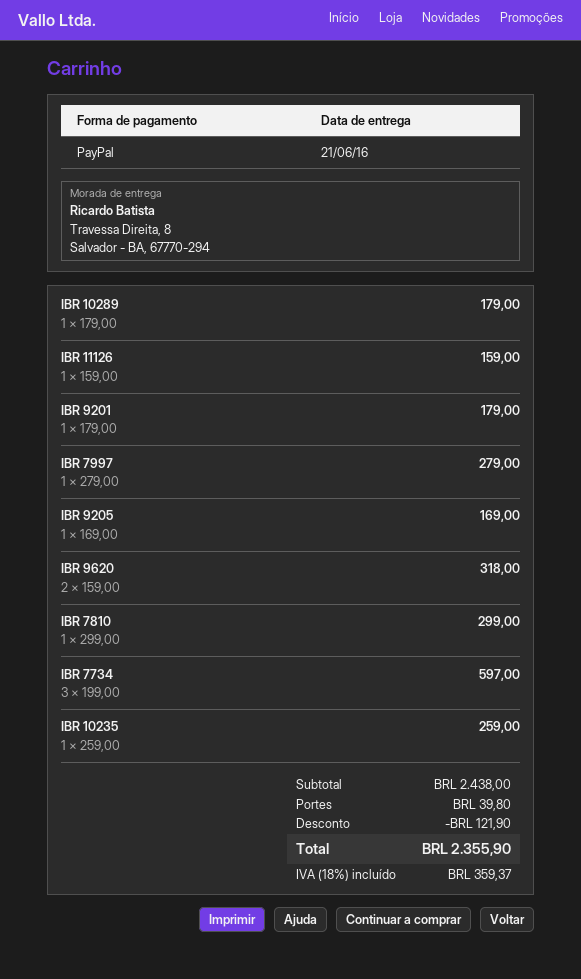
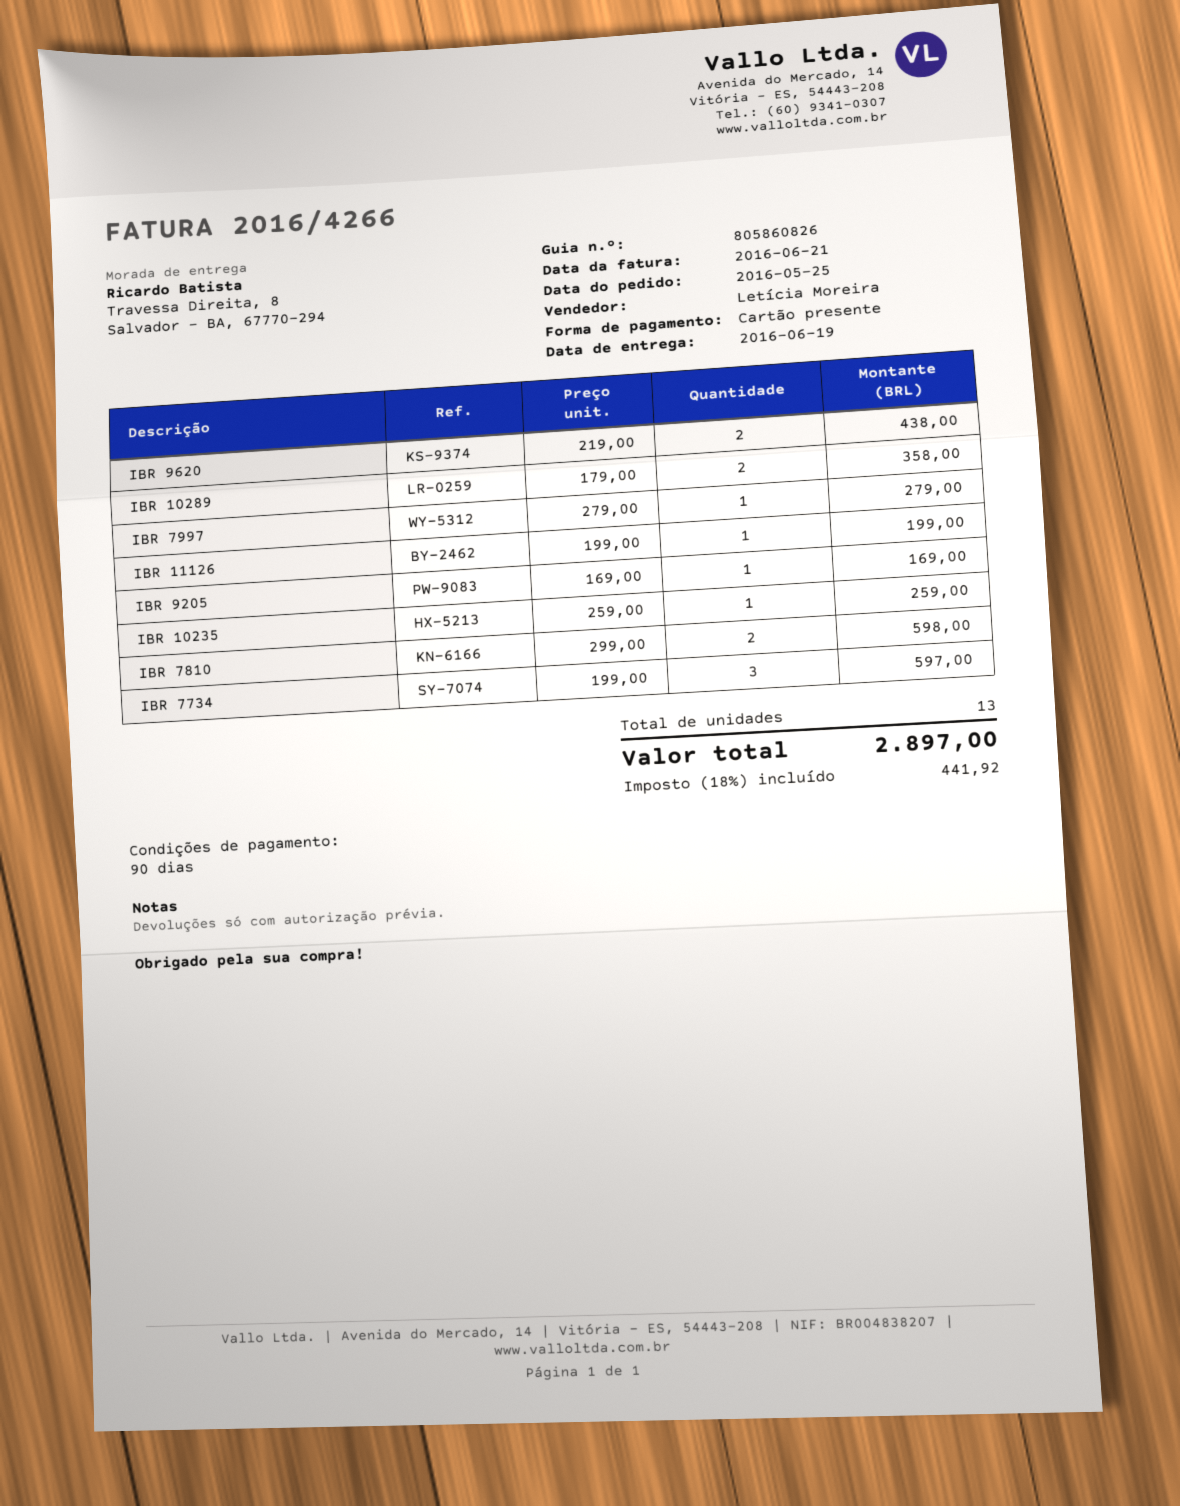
delivery date: 2016-06-21 -> 2016-06-19
payment method: PayPal -> gift card
IBR 10289: 1 x 179.00 = 179.00 -> 2 x 179.00 = 358.00
IBR 11126: 1 x 159.00 = 159.00 -> 1 x 199.00 = 199.00
IBR 9201: 1 x 179.00 = 179.00 -> none
IBR 9620: 2 x 159.00 = 318.00 -> 2 x 219.00 = 438.00
IBR 7810: 1 x 299.00 = 299.00 -> 2 x 299.00 = 598.00
discount: 121.90 -> none
shipping: 39.80 -> none
tax: 18% = 359.37 -> 18% = 441.92
total: 2355.90 -> 2897.00

